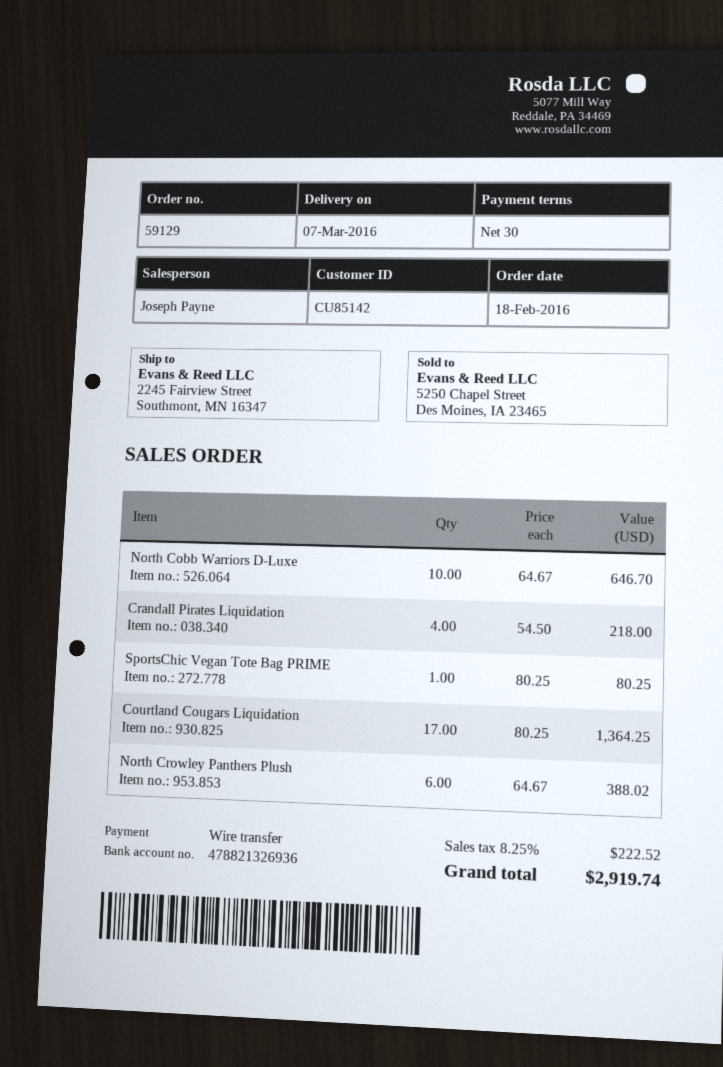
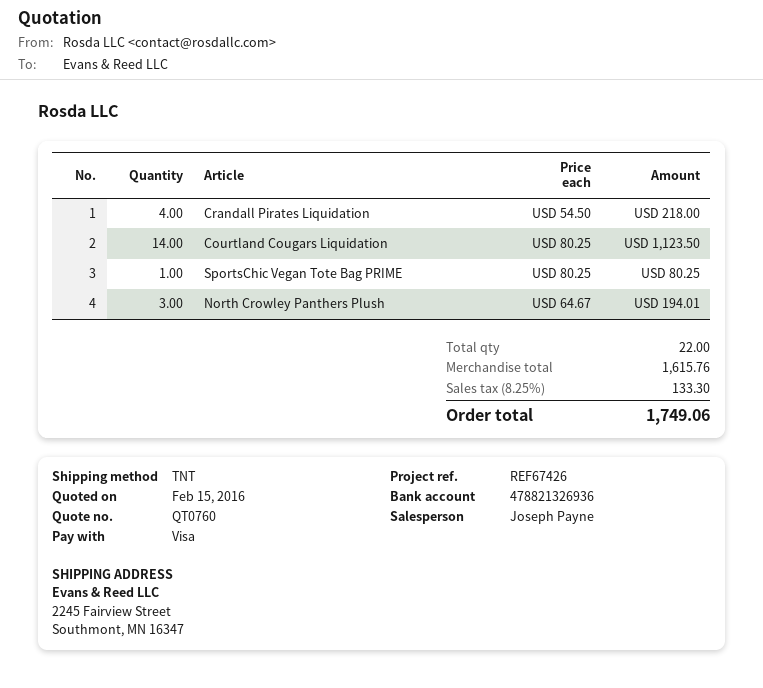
payment method: bank transfer -> Visa
North Cobb Warriors D-Luxe: 10 x 64.67 = 646.70 -> none
Courtland Cougars Liquidation: 17 x 80.25 = 1364.25 -> 14 x 80.25 = 1123.50
North Crowley Panthers Plush: 6 x 64.67 = 388.02 -> 3 x 64.67 = 194.01
tax: 8.25% = 222.52 -> 8.25% = 133.30
total: 2919.74 -> 1749.06

